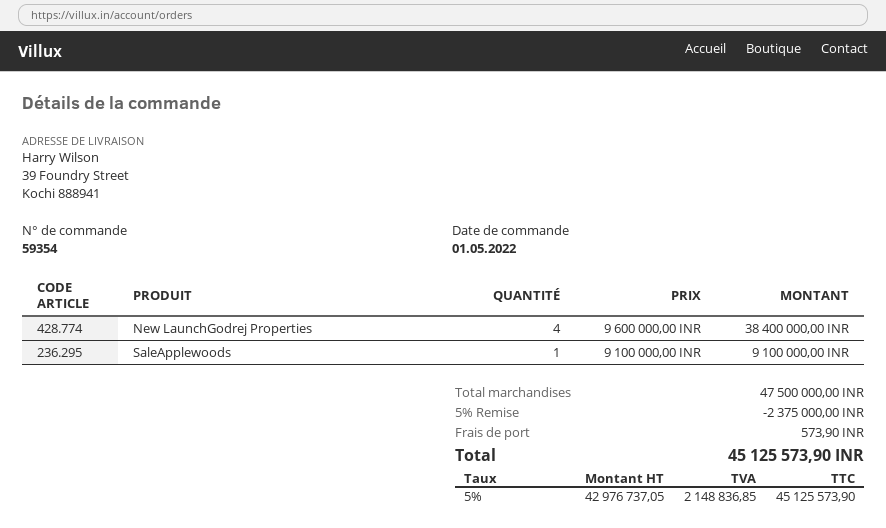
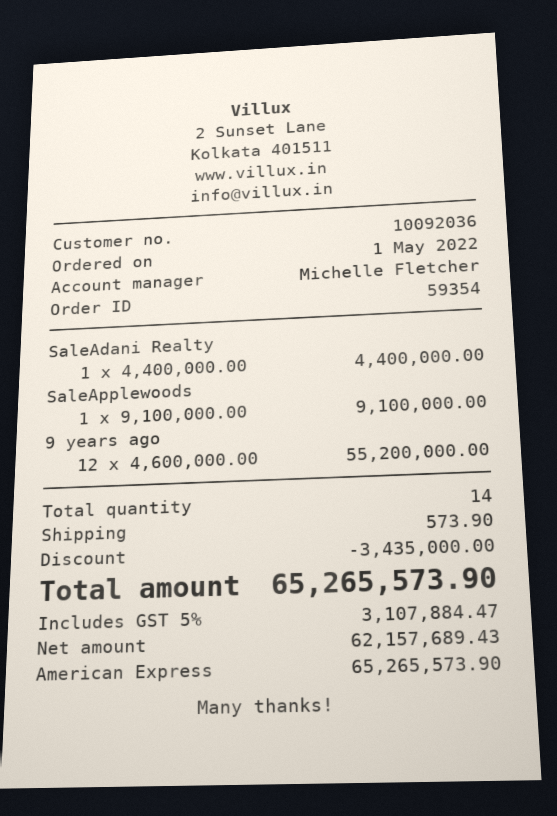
New LaunchGodrej Properties: 4 x 9600000.00 = 38400000.00 -> none
SaleAdani Realty: none -> 1 x 4400000.00 = 4400000.00
9 years ago: none -> 12 x 4600000.00 = 55200000.00
discount: 2375000.00 -> 3435000.00
net: 42976737.05 -> 62157689.43
tax: 5% = 2148836.85 -> 5% = 3107884.47
total: 45125573.90 -> 65265573.90

